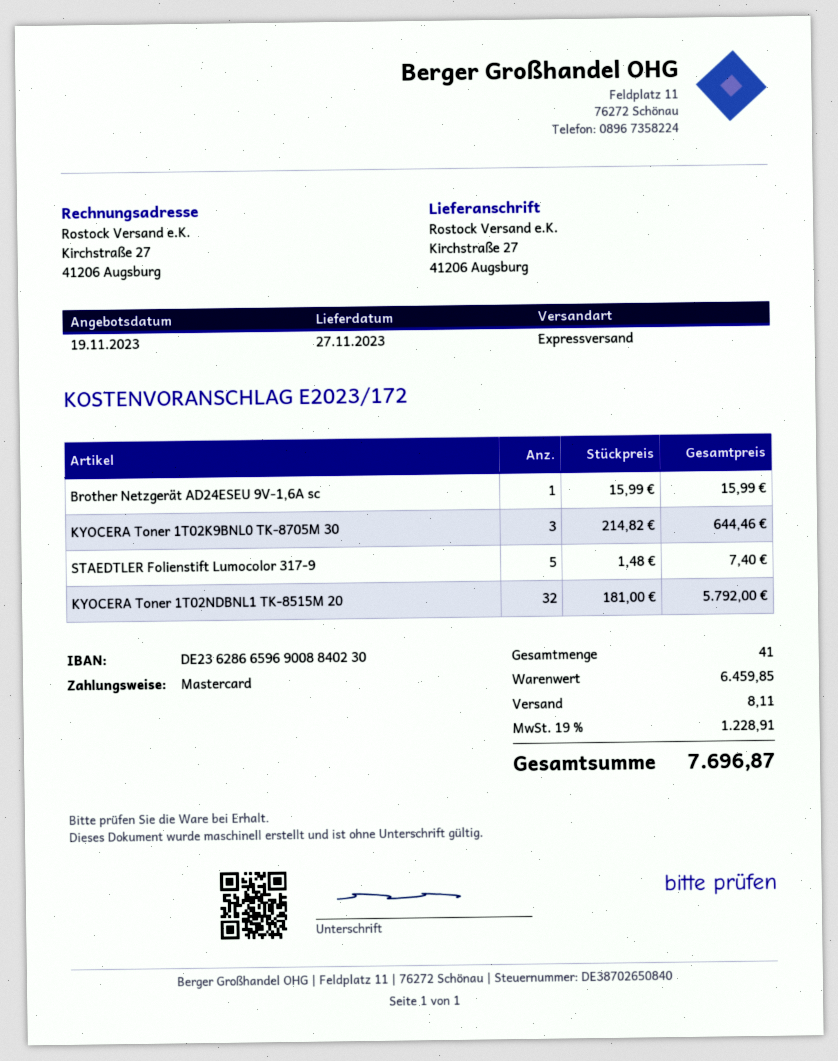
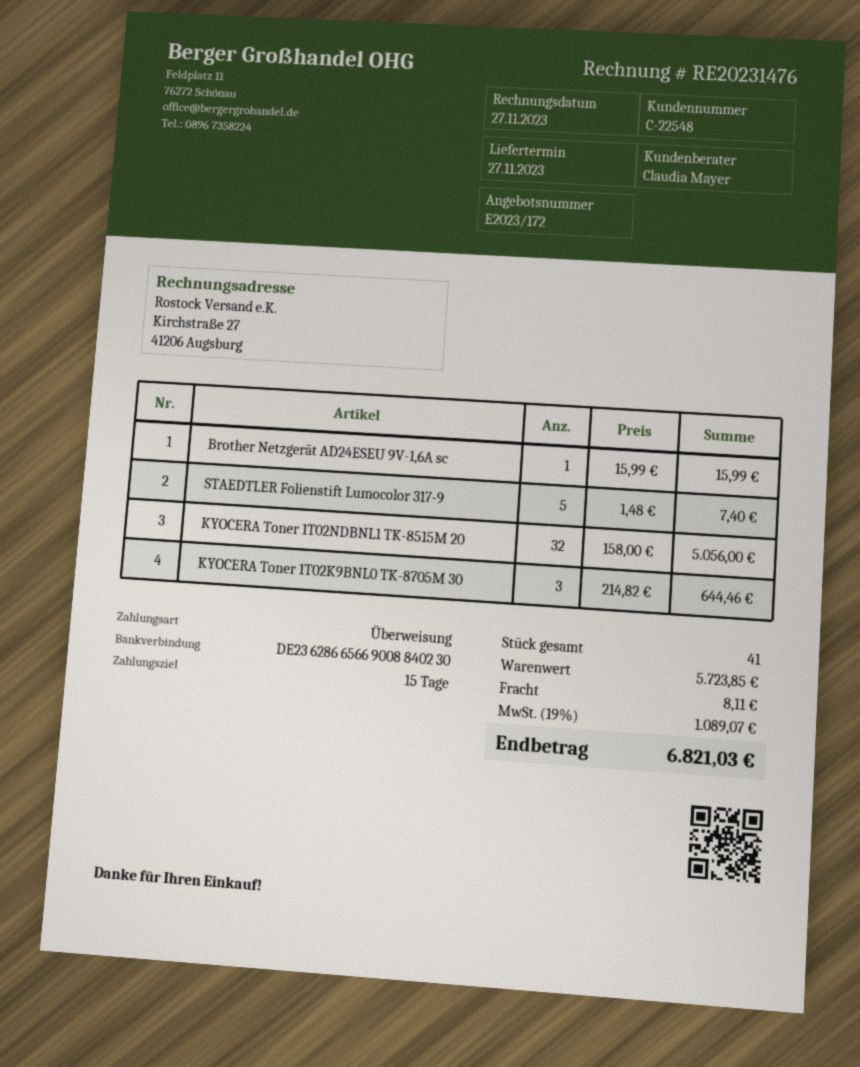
payment method: Mastercard -> bank transfer
bank account: DE23628665969008840230 -> DE23628665669008840230
KYOCERA Toner 1T02NDBNL1 TK-8515M 20: 32 x 181.00 = 5792.00 -> 32 x 158.00 = 5056.00
subtotal: 6459.85 -> 5723.85
tax: 19% = 1228.91 -> 19% = 1089.07
total: 7696.87 -> 6821.03

